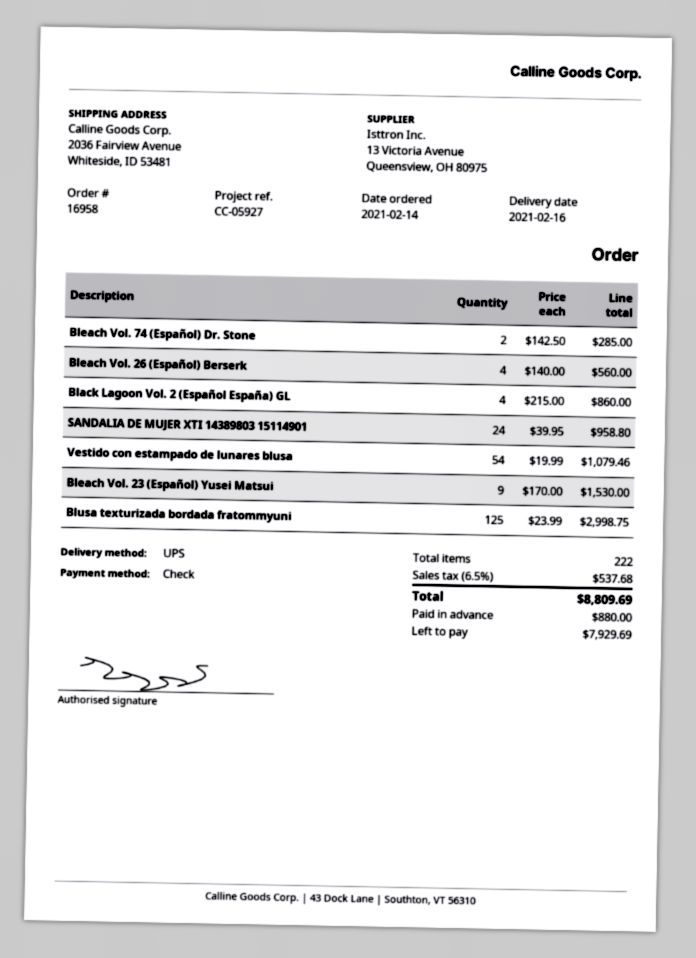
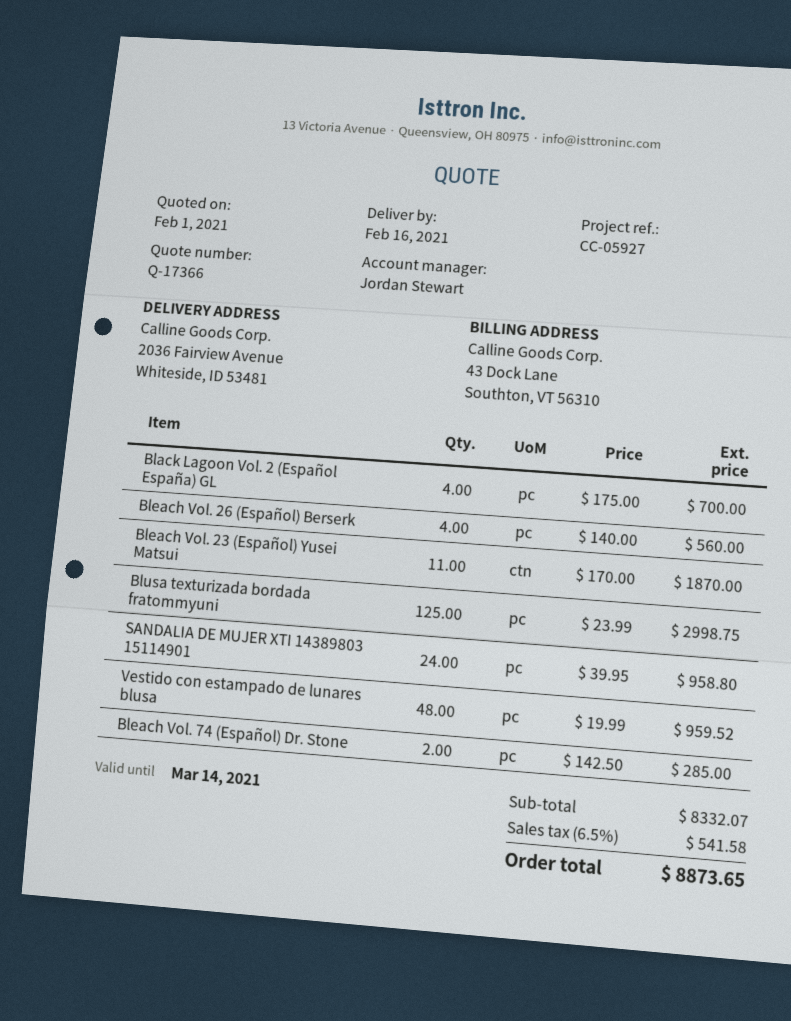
Black Lagoon Vol. 2 (Español España) GL: 4 x 215.00 = 860.00 -> 4 x 175.00 = 700.00
Vestido con estampado de lunares blusa: 54 x 19.99 = 1079.46 -> 48 x 19.99 = 959.52
Bleach Vol. 23 (Español) Yusei Matsui: 9 x 170.00 = 1530.00 -> 11 x 170.00 = 1870.00
tax: 6.5% = 537.68 -> 6.5% = 541.58
total: 8809.69 -> 8873.65

